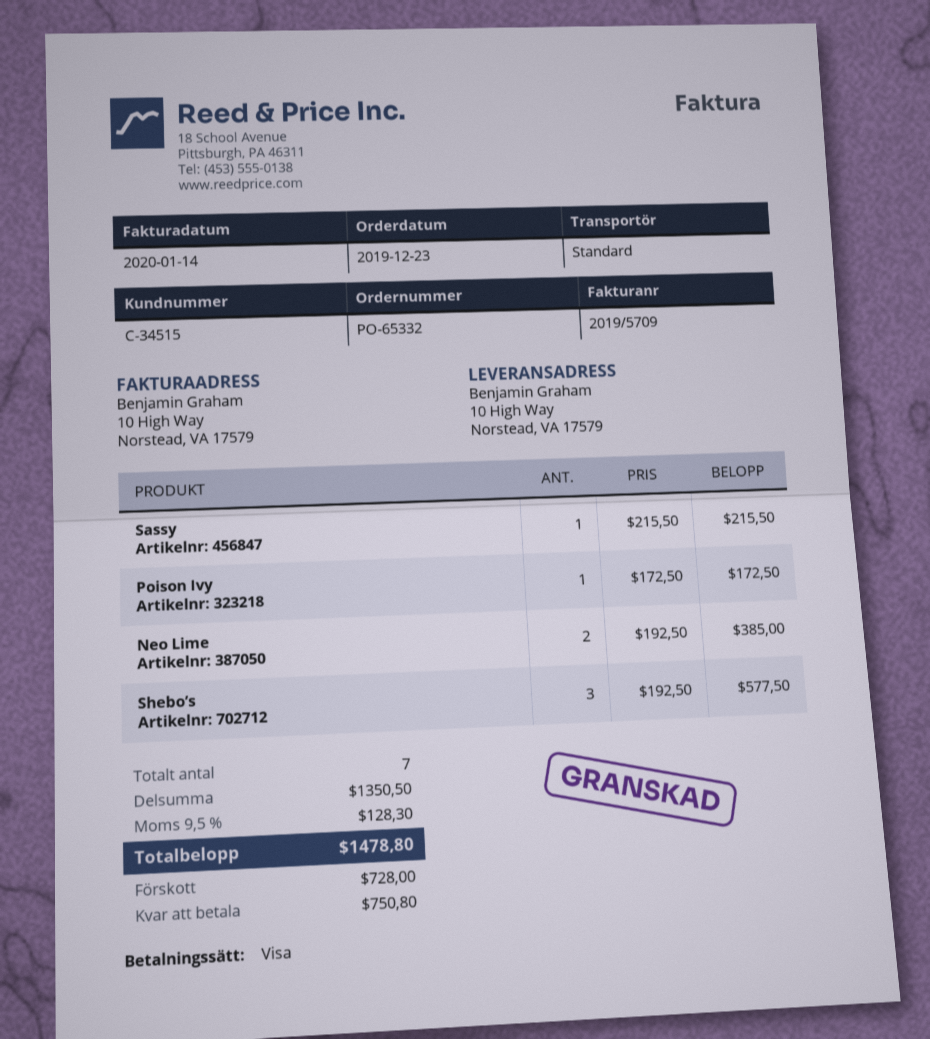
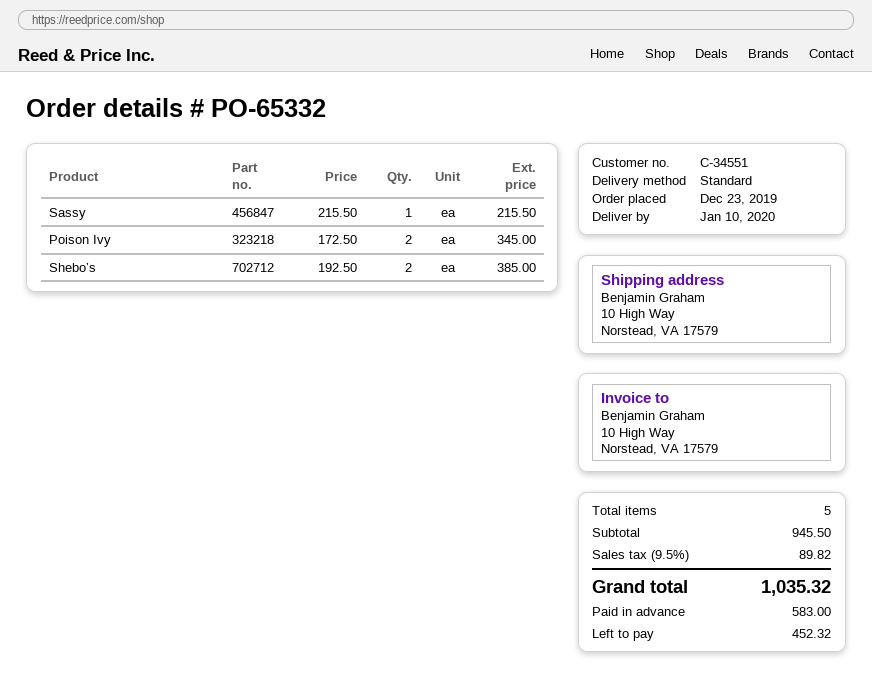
customer number: C-34515 -> C-34551
Poison Ivy: 1 x 172.50 = 172.50 -> 2 x 172.50 = 345.00
Neo Lime: 2 x 192.50 = 385.00 -> none
Shebo’s: 3 x 192.50 = 577.50 -> 2 x 192.50 = 385.00
total quantity: 7 -> 5
subtotal: 1350.50 -> 945.50
tax: 9.5% = 128.30 -> 9.5% = 89.82
total: 1478.80 -> 1035.32
deposit: 728.00 -> 583.00
balance: 750.80 -> 452.32

